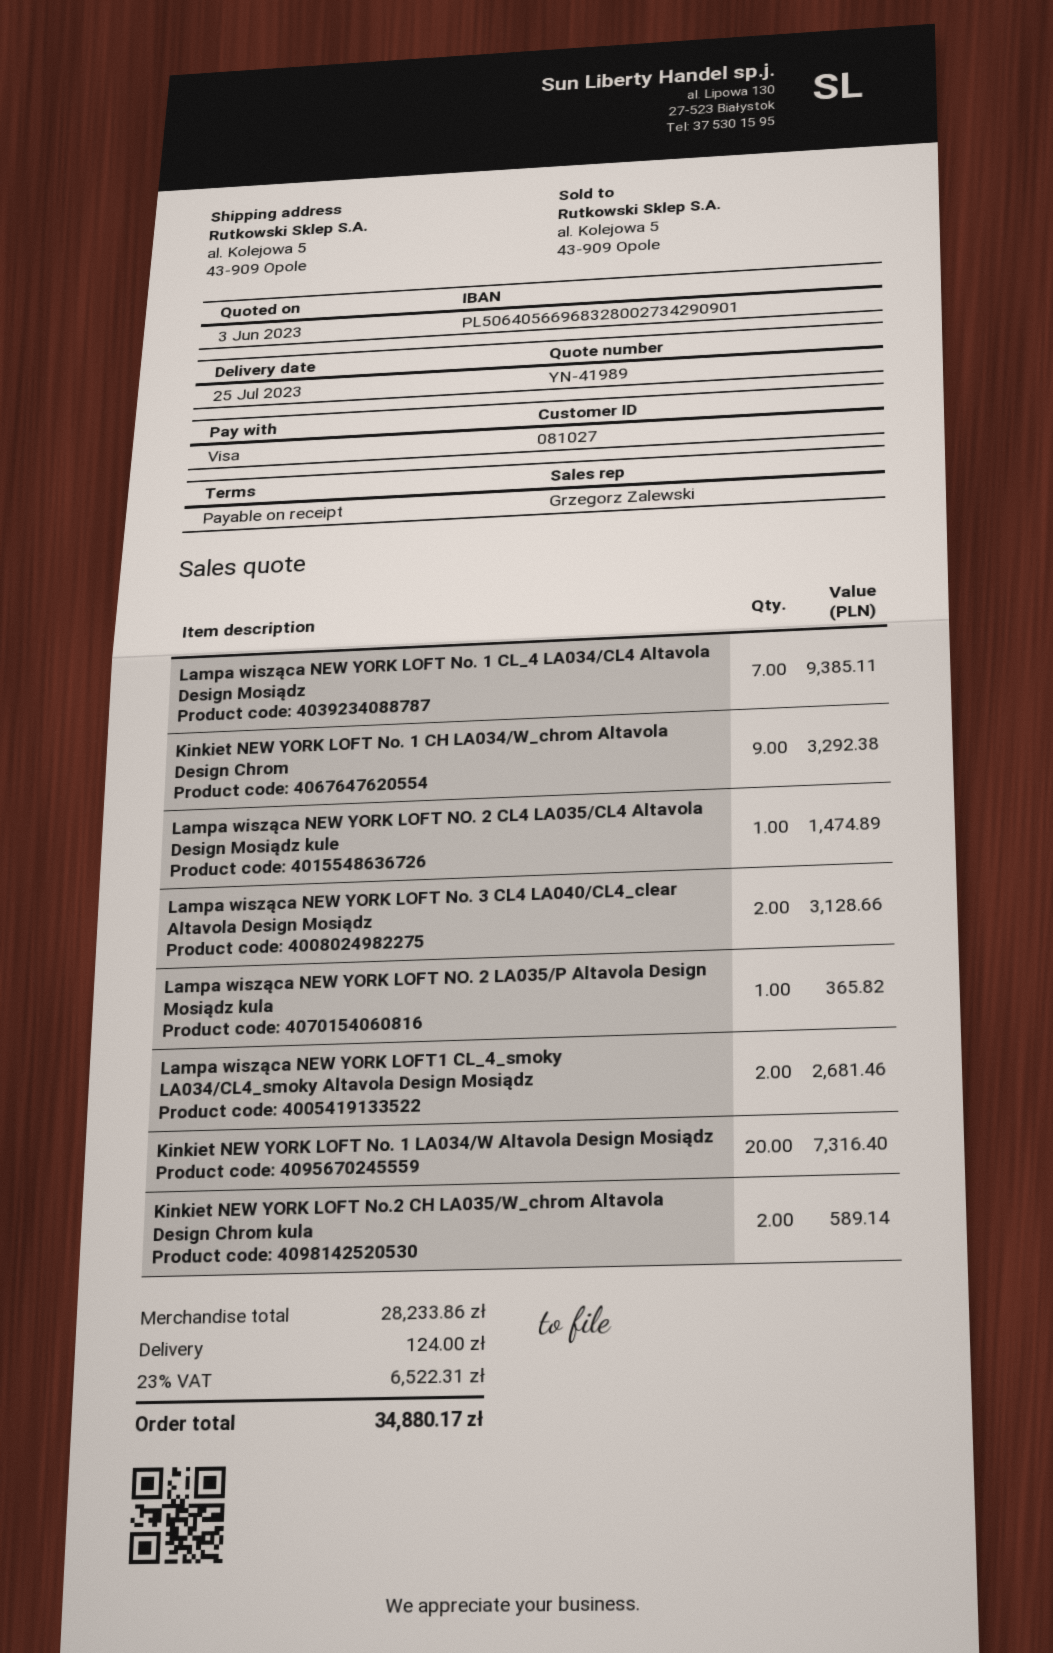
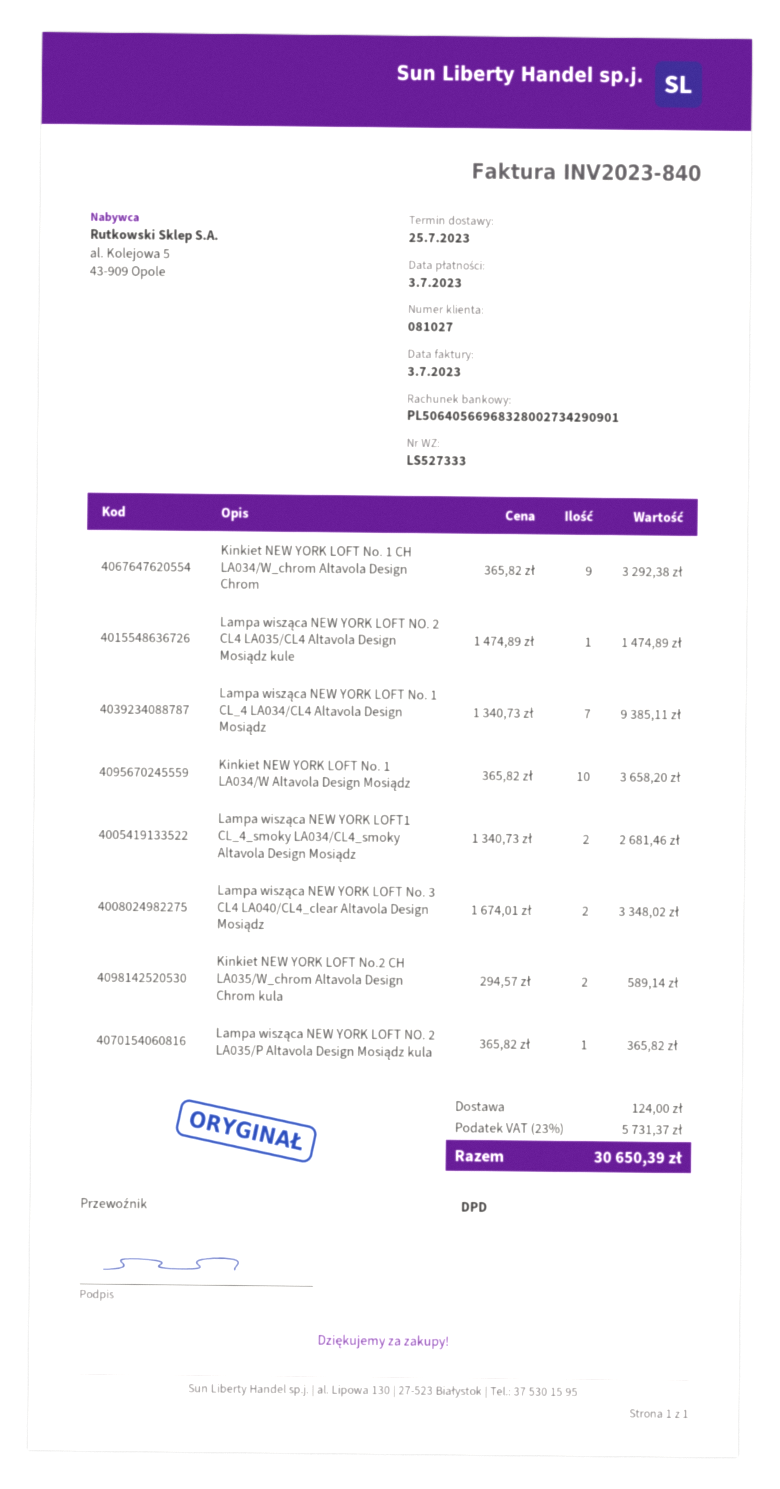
Lampa wisząca NEW YORK LOFT No. 3 CL4 LA040/CL4_clear Altavola Design Mosiądz: 2 for 3128.66 -> 2 for 3348.02
Kinkiet NEW YORK LOFT No. 1 LA034/W Altavola Design Mosiądz: 20 for 7316.40 -> 10 for 3658.20
tax: 23% = 6522.31 -> 23% = 5731.37
total: 34880.17 -> 30650.39

